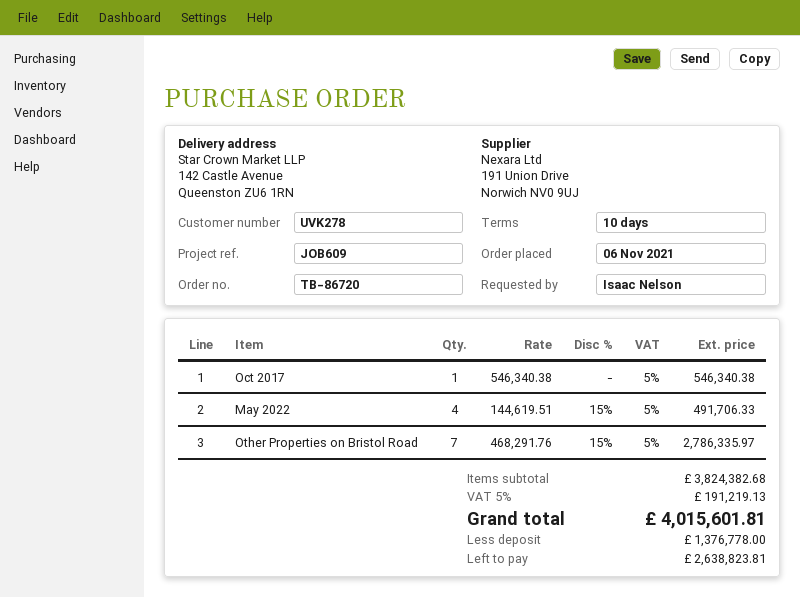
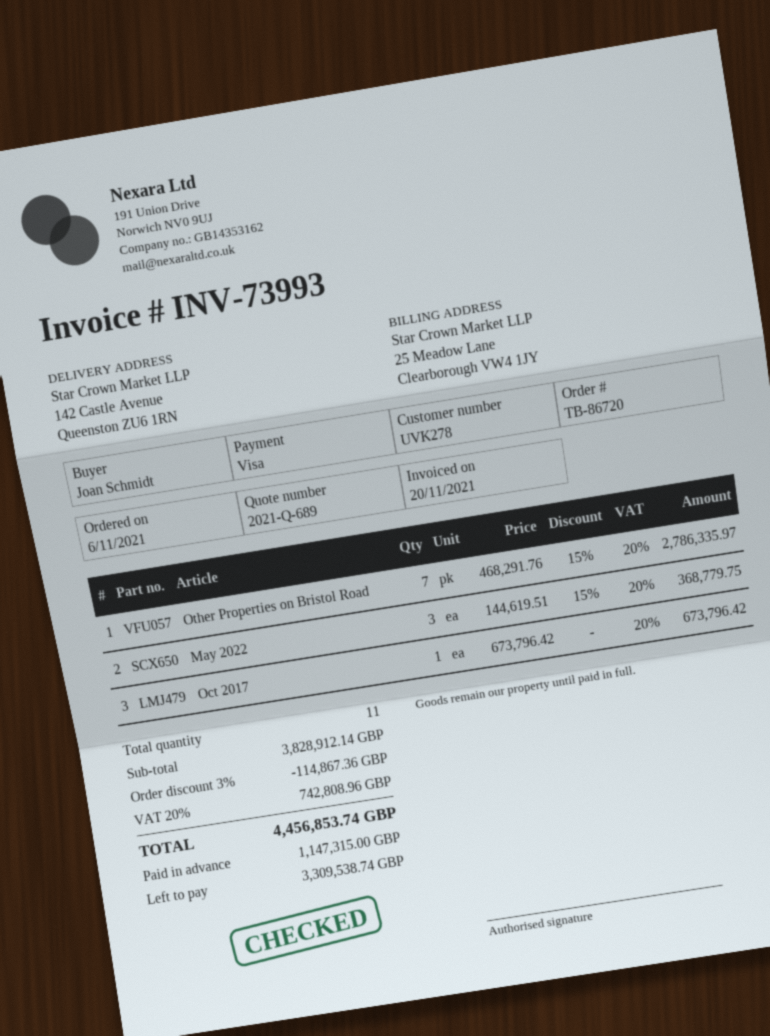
ordered by: Isaac Nelson -> Joan Schmidt
Oct 2017: 1 x 546340.38 = 546340.38 -> 1 x 673796.42 = 673796.42
May 2022: 4 x 144619.51 - 15% = 491706.33 -> 3 x 144619.51 - 15% = 368779.75
subtotal: 3824382.68 -> 3828912.14
discount: none -> 3% = 114867.36
tax: 5% = 191219.13 -> 20% = 742808.96
total: 4015601.81 -> 4456853.74
deposit: 1376778.00 -> 1147315.00
balance: 2638823.81 -> 3309538.74

